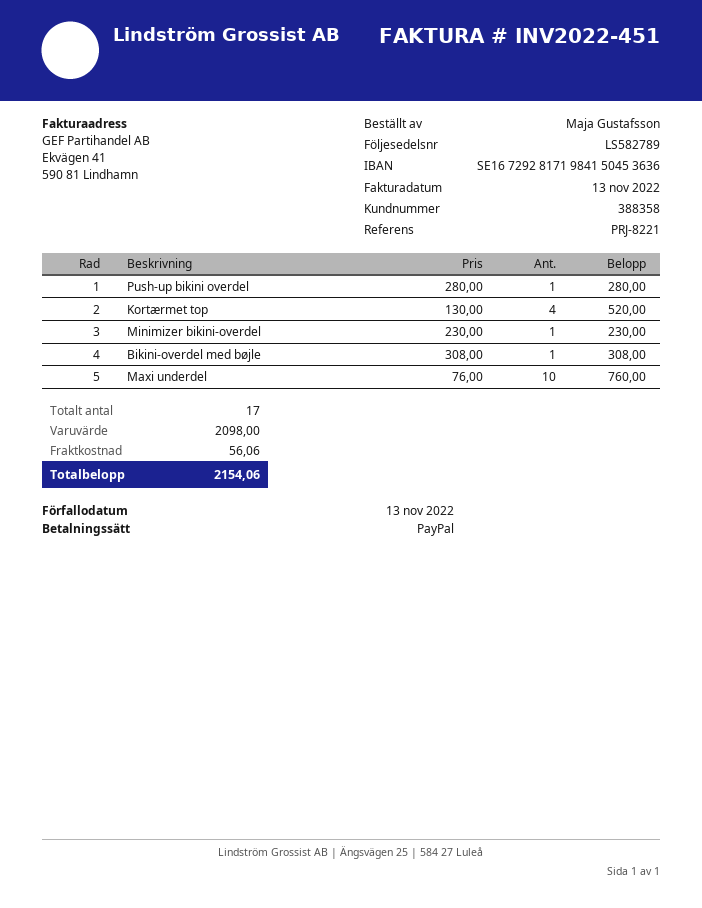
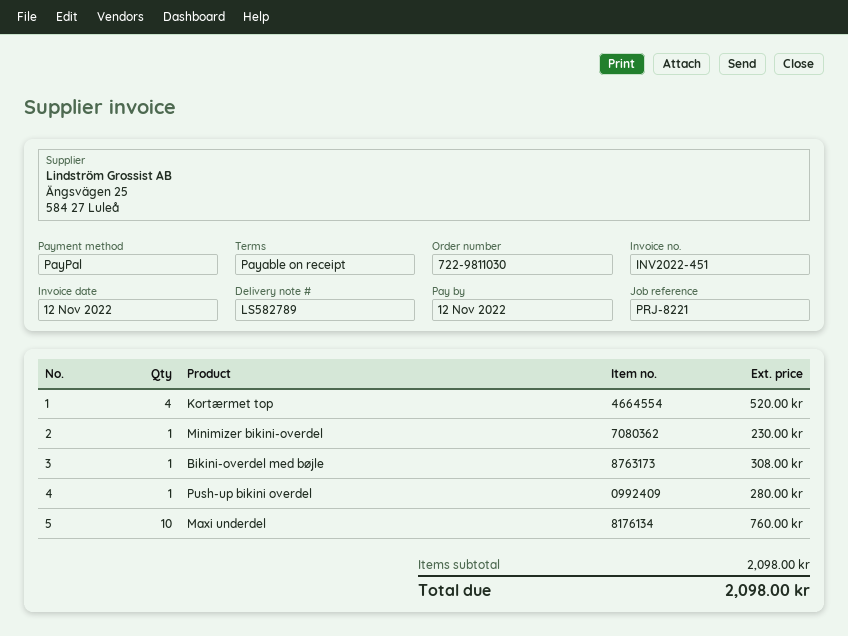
invoice date: 2022-11-13 -> 2022-11-12
due date: 2022-11-13 -> 2022-11-12
shipping: 56.06 -> none
total: 2154.06 -> 2098.00

